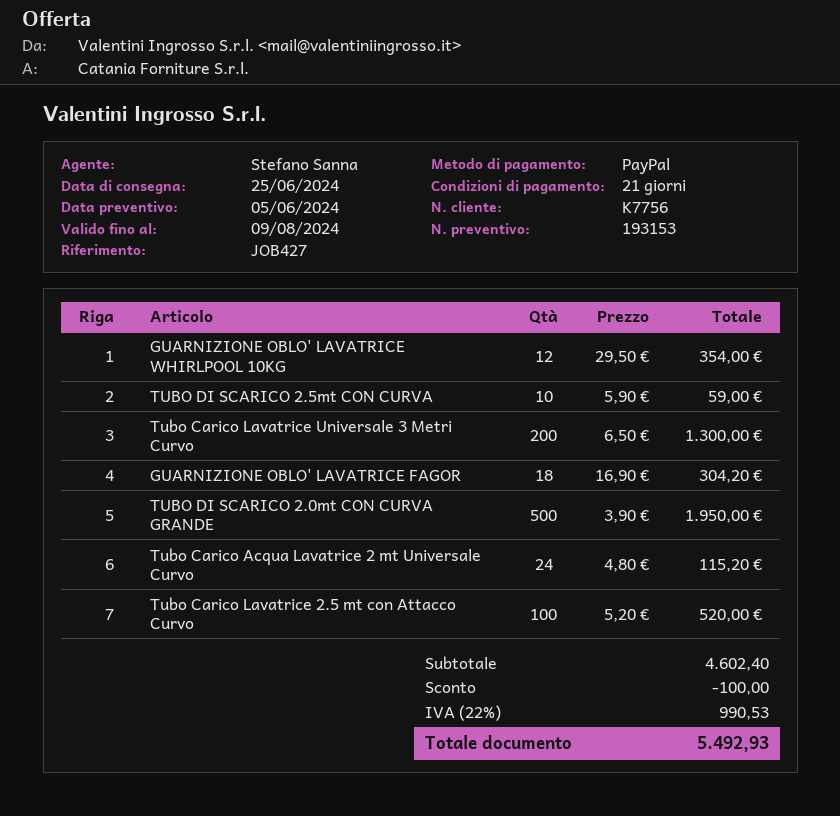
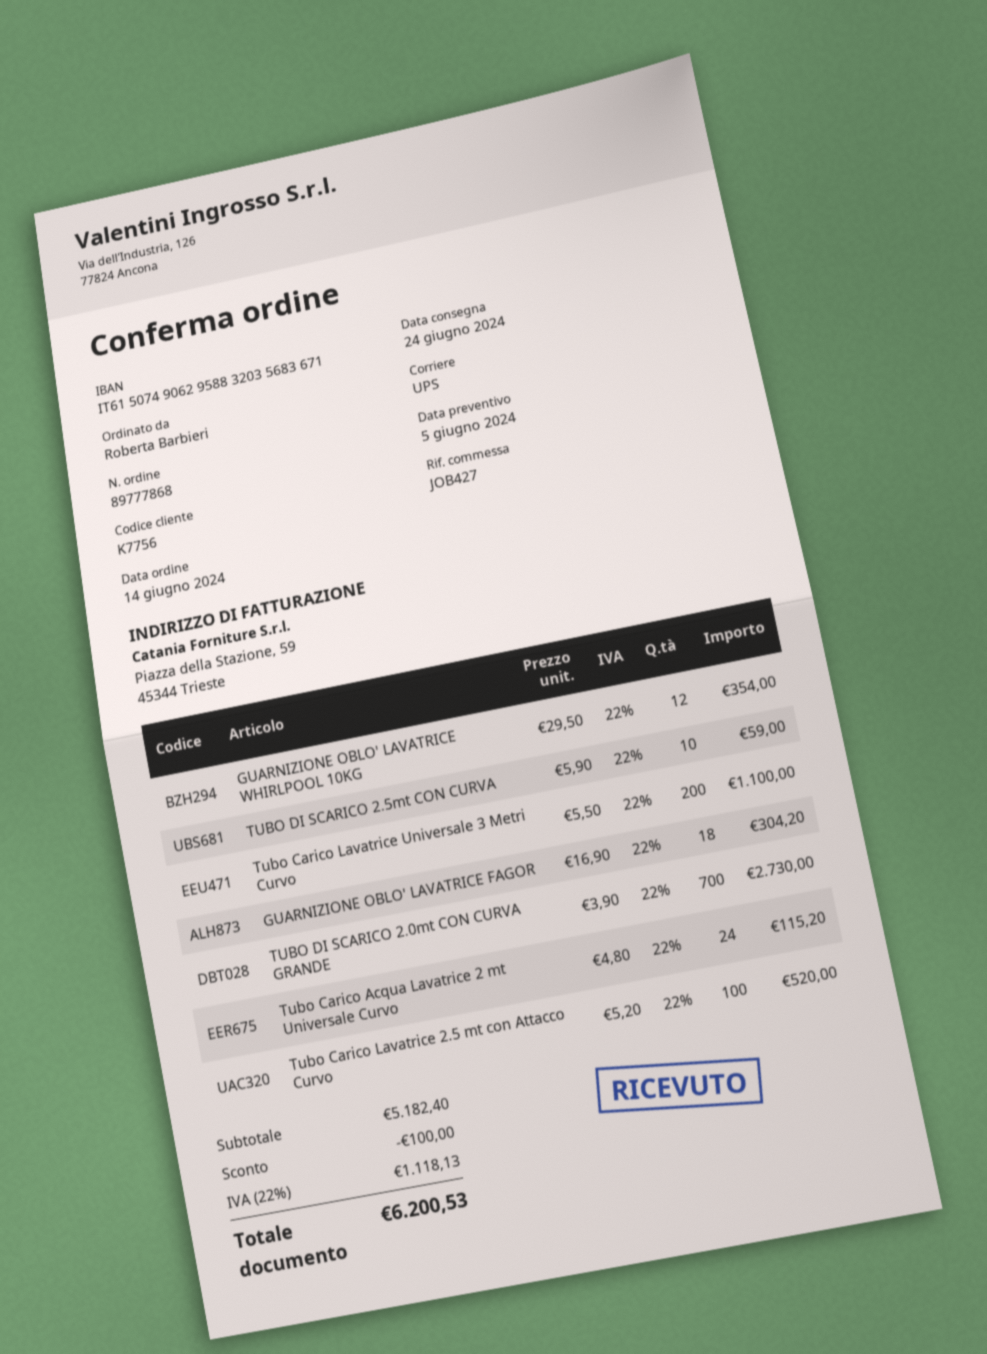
delivery date: 2024-06-25 -> 2024-06-24
Tubo Carico Lavatrice Universale 3 Metri Curvo: 200 x 6.50 = 1300.00 -> 200 x 5.50 = 1100.00
TUBO DI SCARICO 2.0mt CON CURVA GRANDE: 500 x 3.90 = 1950.00 -> 700 x 3.90 = 2730.00
subtotal: 4602.40 -> 5182.40
tax: 22% = 990.53 -> 22% = 1118.13
total: 5492.93 -> 6200.53

